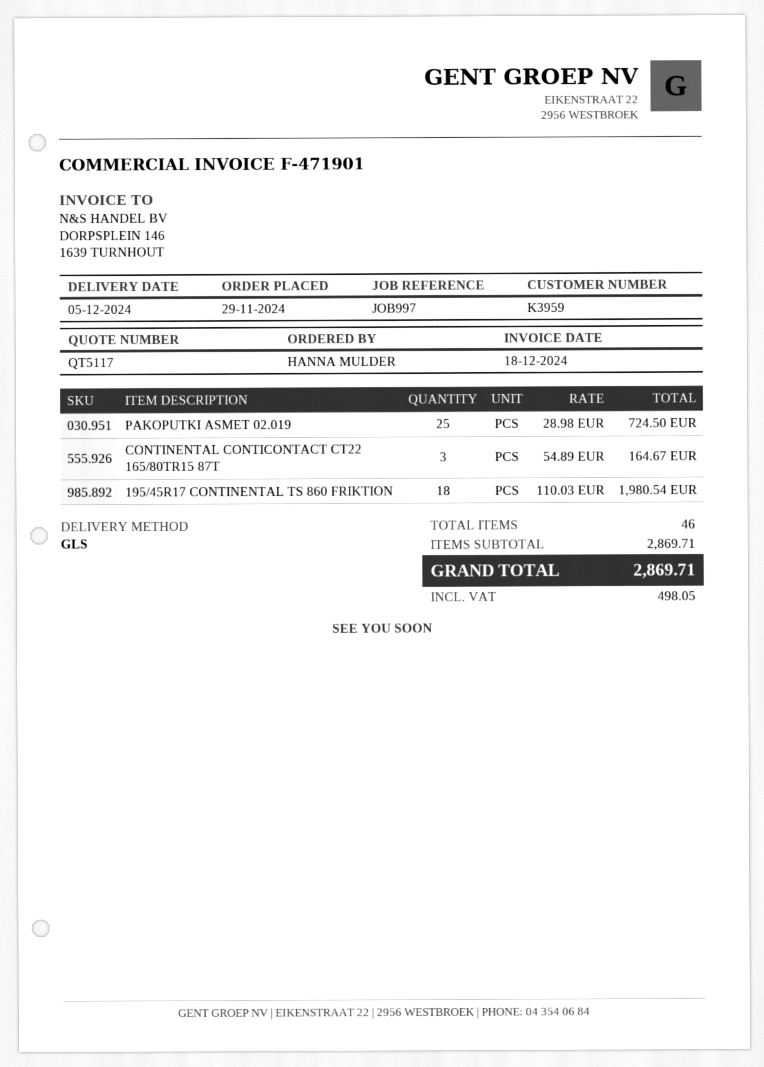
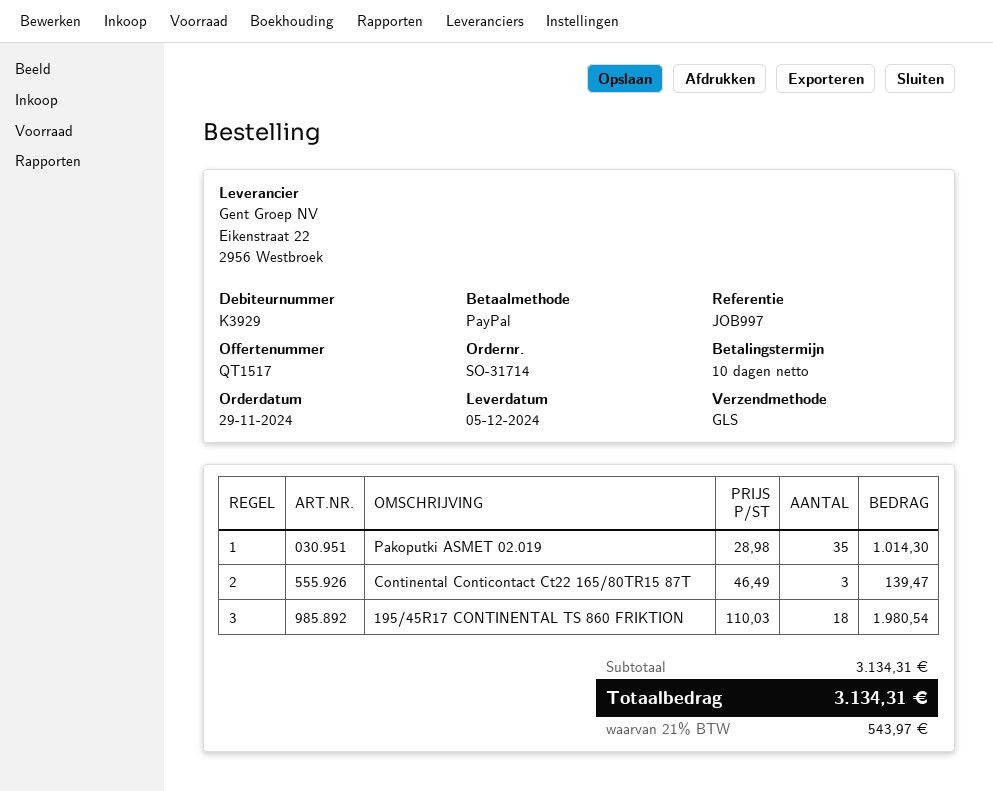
quote number: QT5117 -> QT1517
customer number: K3959 -> K3929
PAKOPUTKI ASMET 02.019: 25 x 28.98 = 724.50 -> 35 x 28.98 = 1014.30
CONTINENTAL CONTICONTACT CT22 165/80TR15 87T: 3 x 54.89 = 164.67 -> 3 x 46.49 = 139.47
subtotal: 2869.71 -> 3134.31
tax: 498.05 -> 543.97
total: 2869.71 -> 3134.31

